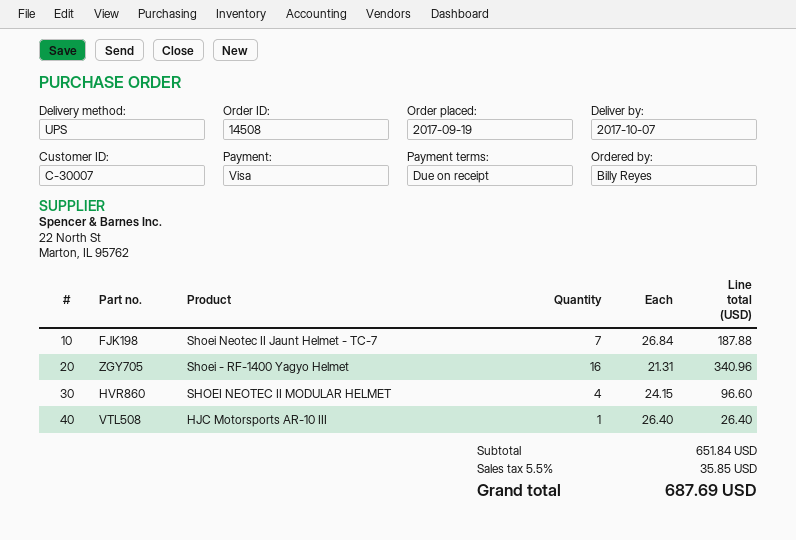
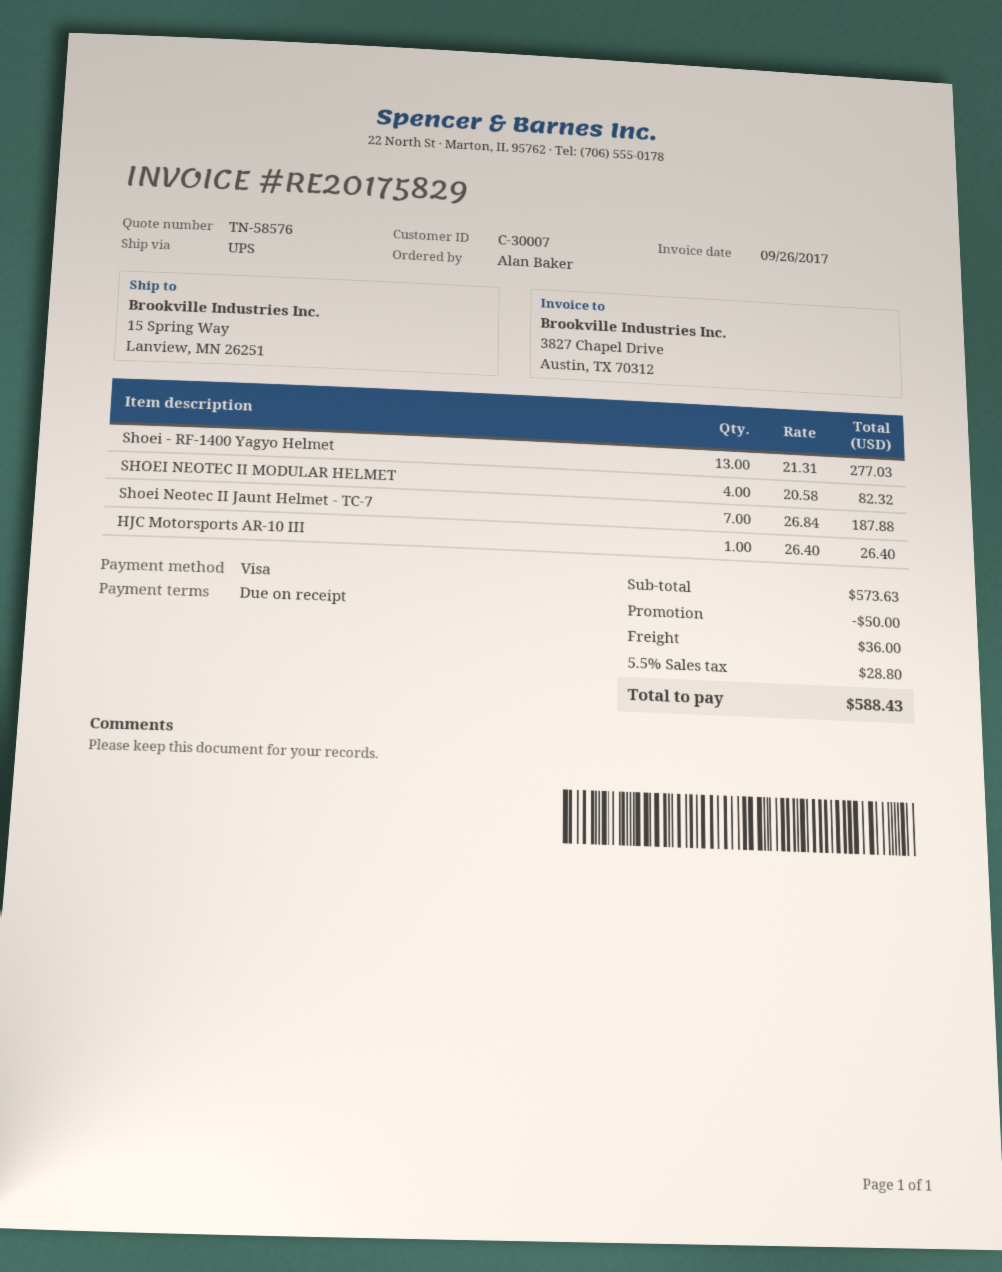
ordered by: Billy Reyes -> Alan Baker
Shoei - RF-1400 Yagyo Helmet: 16 x 21.31 = 340.96 -> 13 x 21.31 = 277.03
SHOEI NEOTEC II MODULAR HELMET: 4 x 24.15 = 96.60 -> 4 x 20.58 = 82.32
subtotal: 651.84 -> 573.63
discount: none -> 50.00
shipping: none -> 36.00
tax: 5.5% = 35.85 -> 5.5% = 28.80
total: 687.69 -> 588.43

